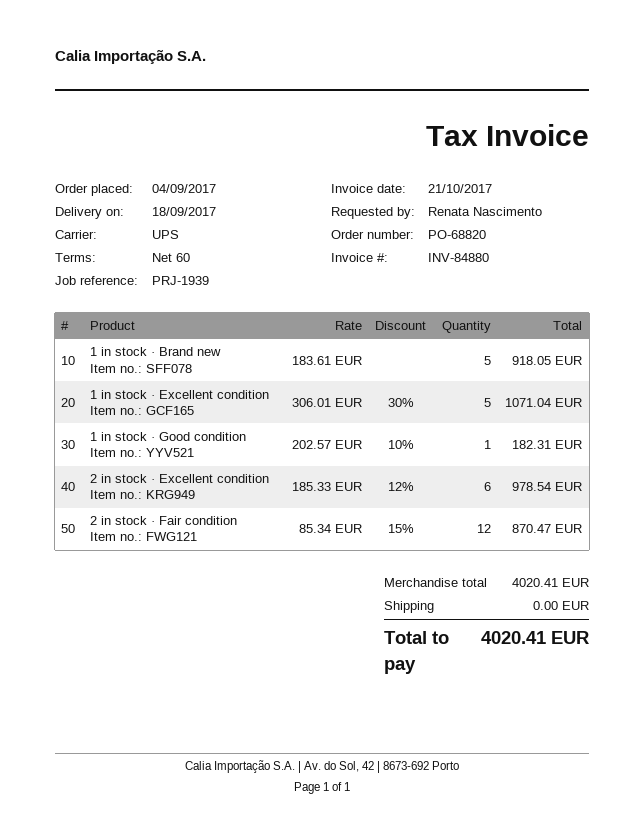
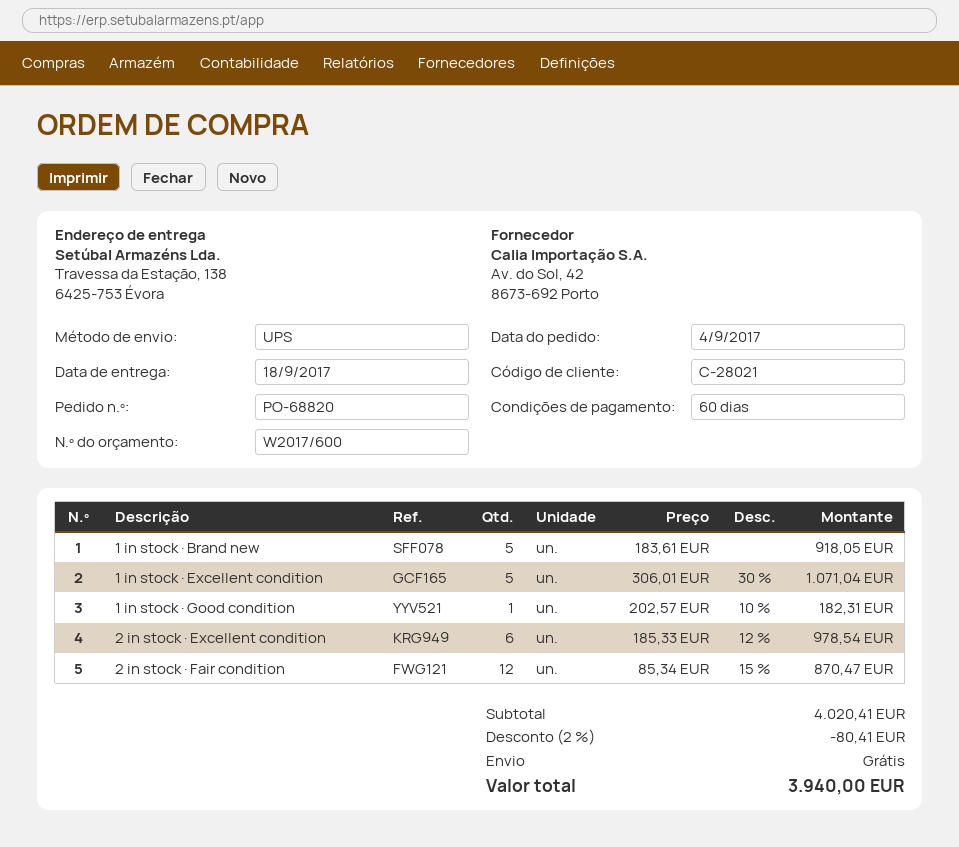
discount: none -> 2% = 80.41
total: 4020.41 -> 3940.00

